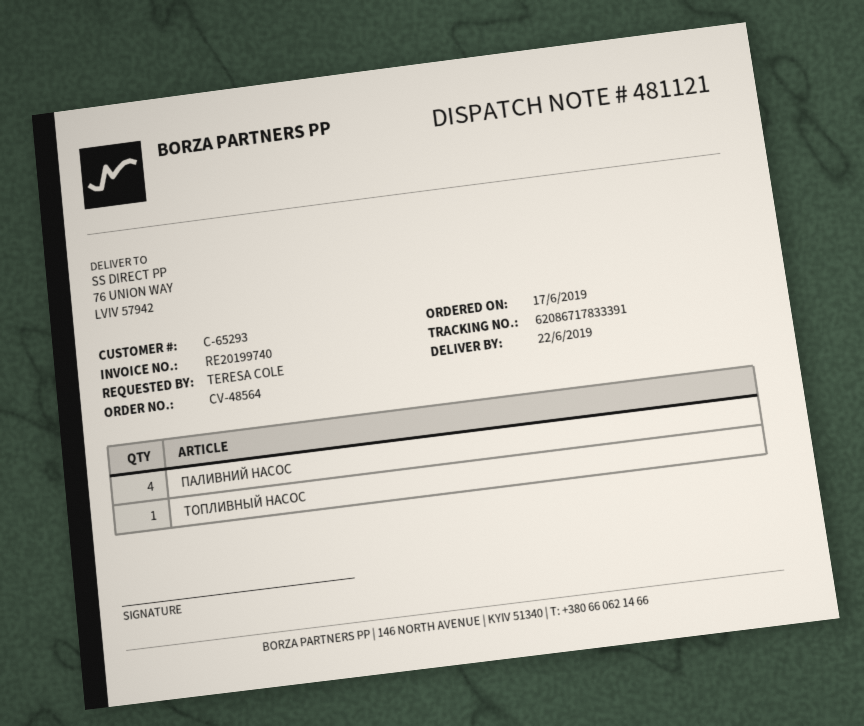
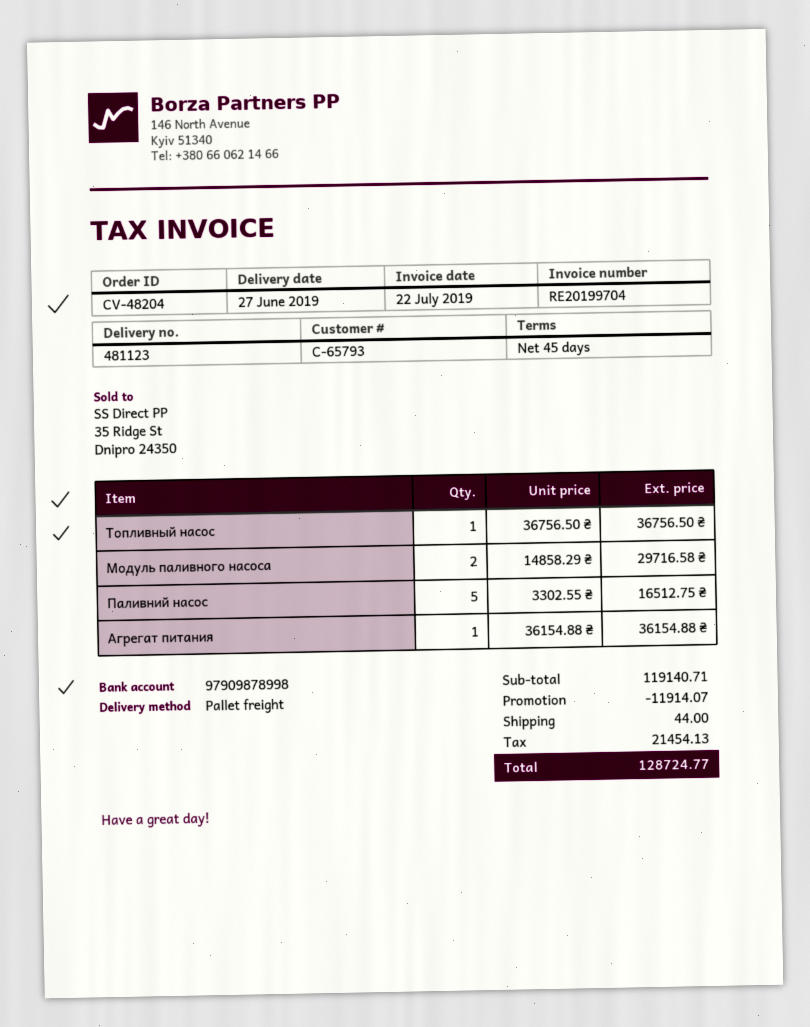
order number: CV-48564 -> CV-48204
delivery note number: 481121 -> 481123
delivery date: 2019-06-22 -> 2019-06-27
invoice number: RE20199740 -> RE20199704
customer number: C-65293 -> C-65793
ПАЛИВНИЙ НАСОС: 4 -> 5
Модуль паливного насоса: none -> 2
Агрегат питания: none -> 1

